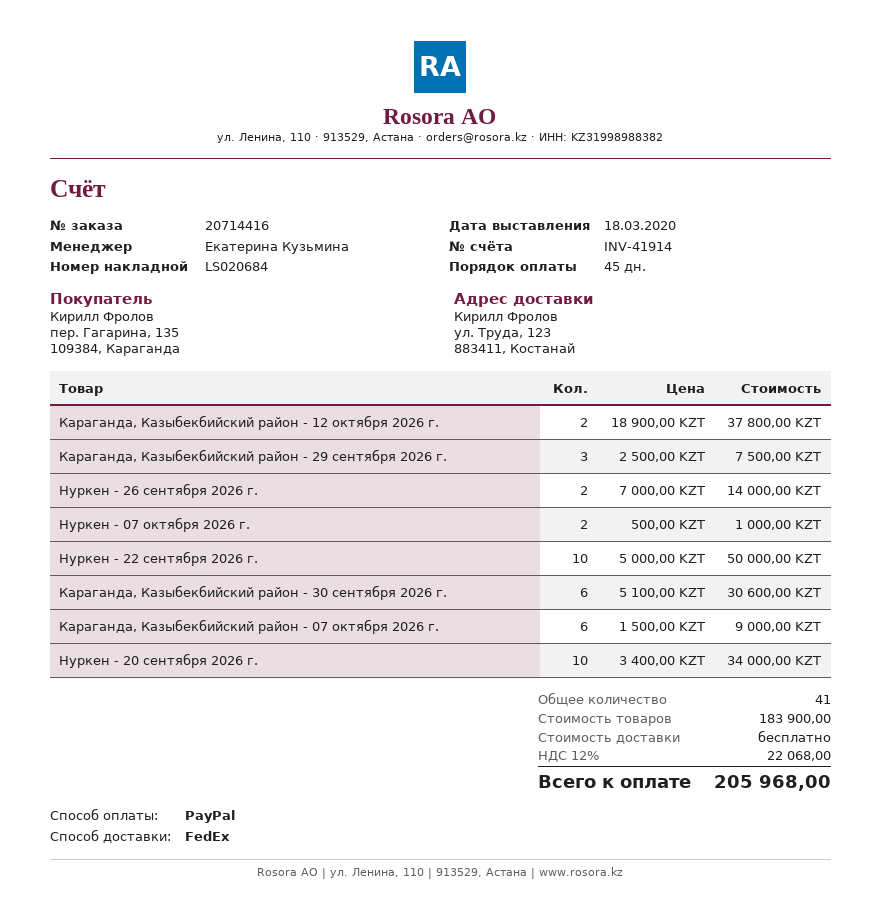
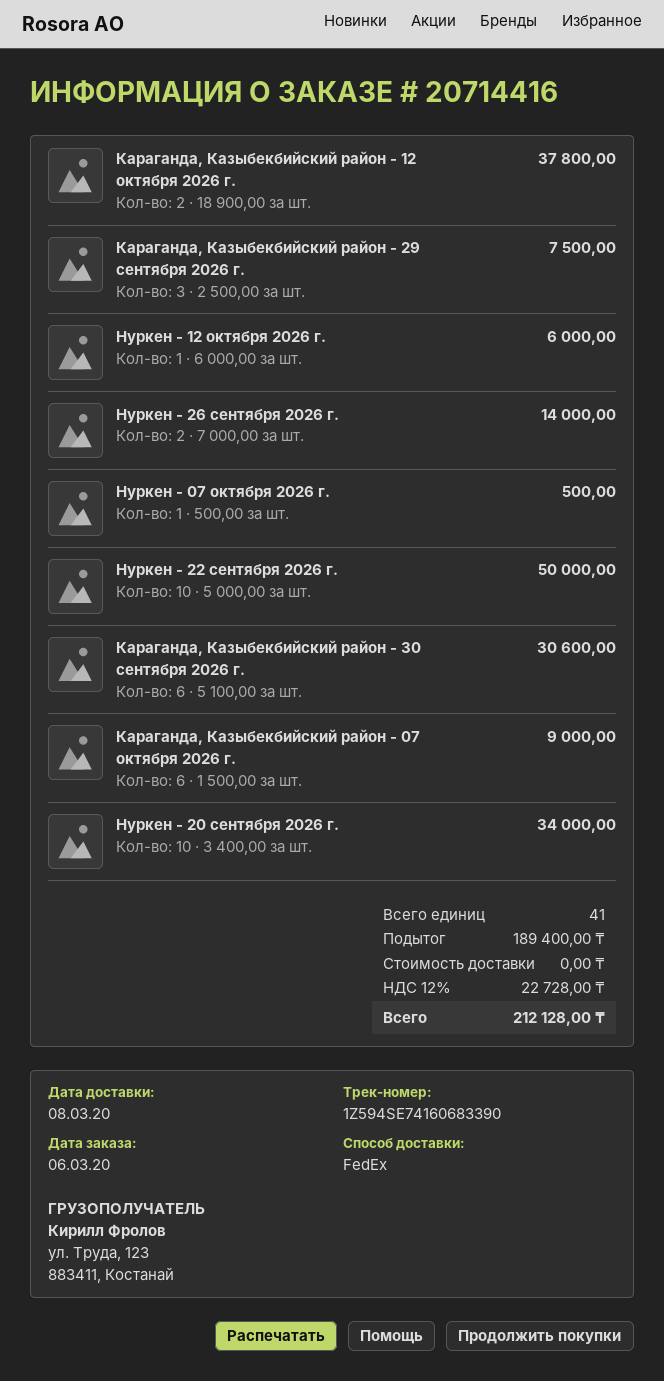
Нуркен - 07 октября 2026 г.: 2 x 500.00 = 1000.00 -> 1 x 500.00 = 500.00
Нуркен - 12 октября 2026 г.: none -> 1 x 6000.00 = 6000.00
subtotal: 183900.00 -> 189400.00
tax: 12% = 22068.00 -> 12% = 22728.00
total: 205968.00 -> 212128.00

